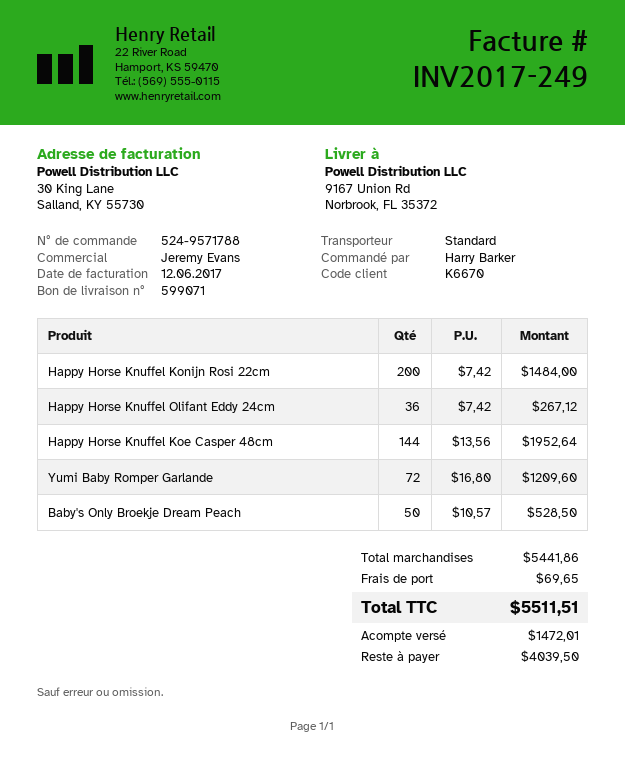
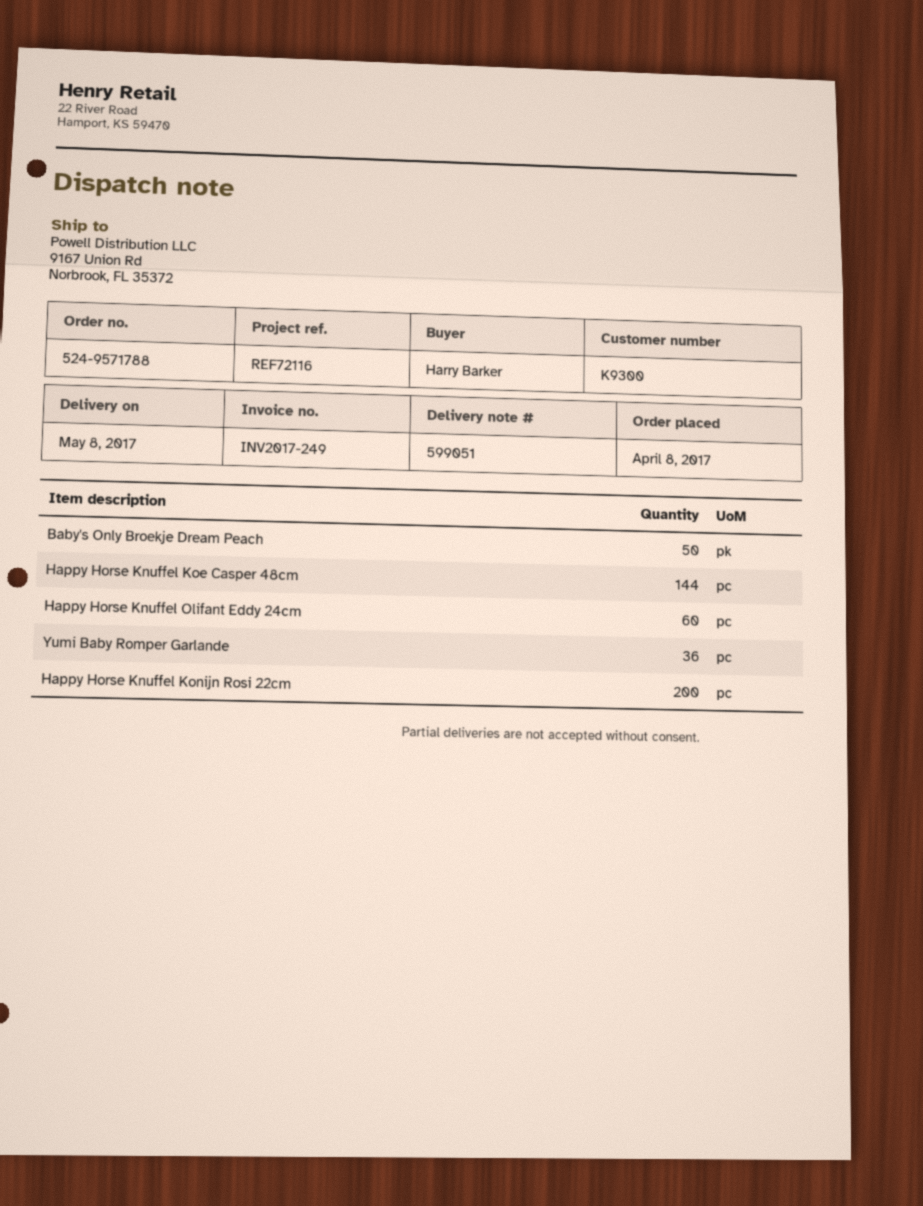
delivery note number: 599071 -> 599051
customer number: K6670 -> K9300
Happy Horse Knuffel Olifant Eddy 24cm: 36 -> 60
Yumi Baby Romper Garlande: 72 -> 36

